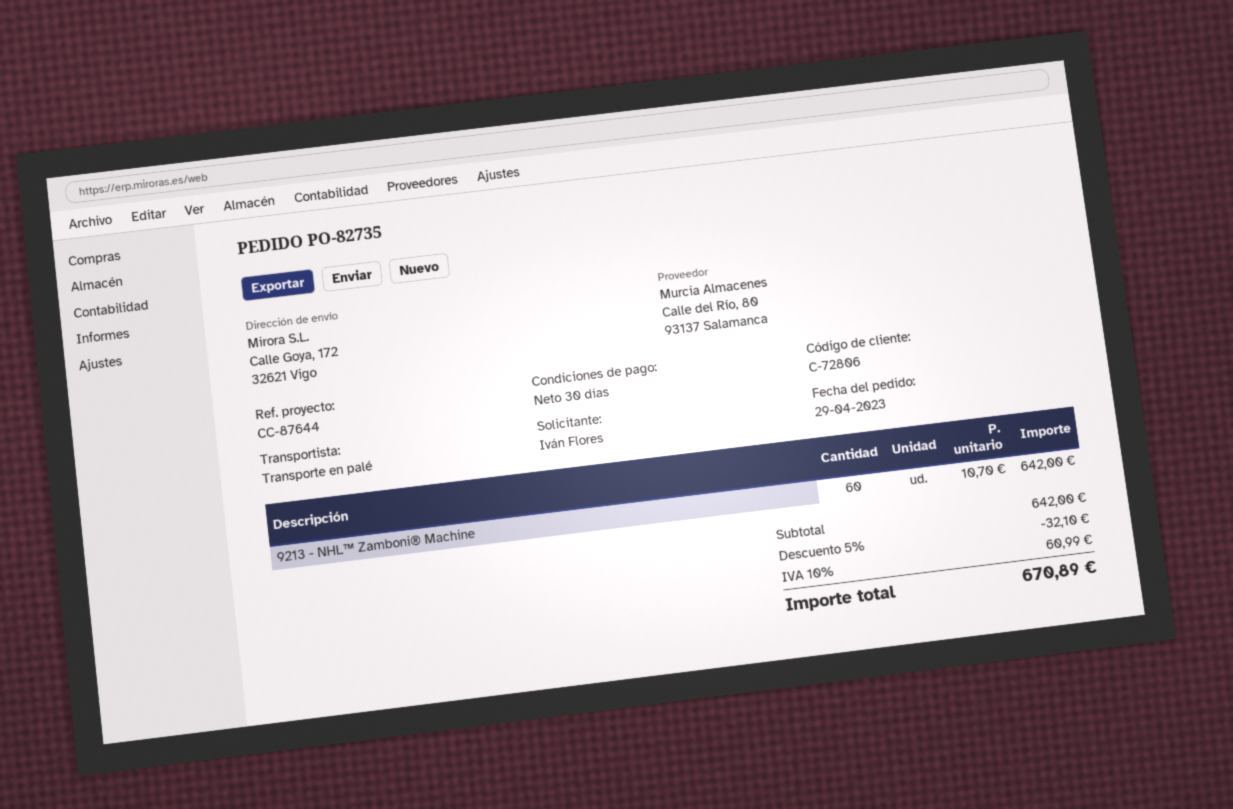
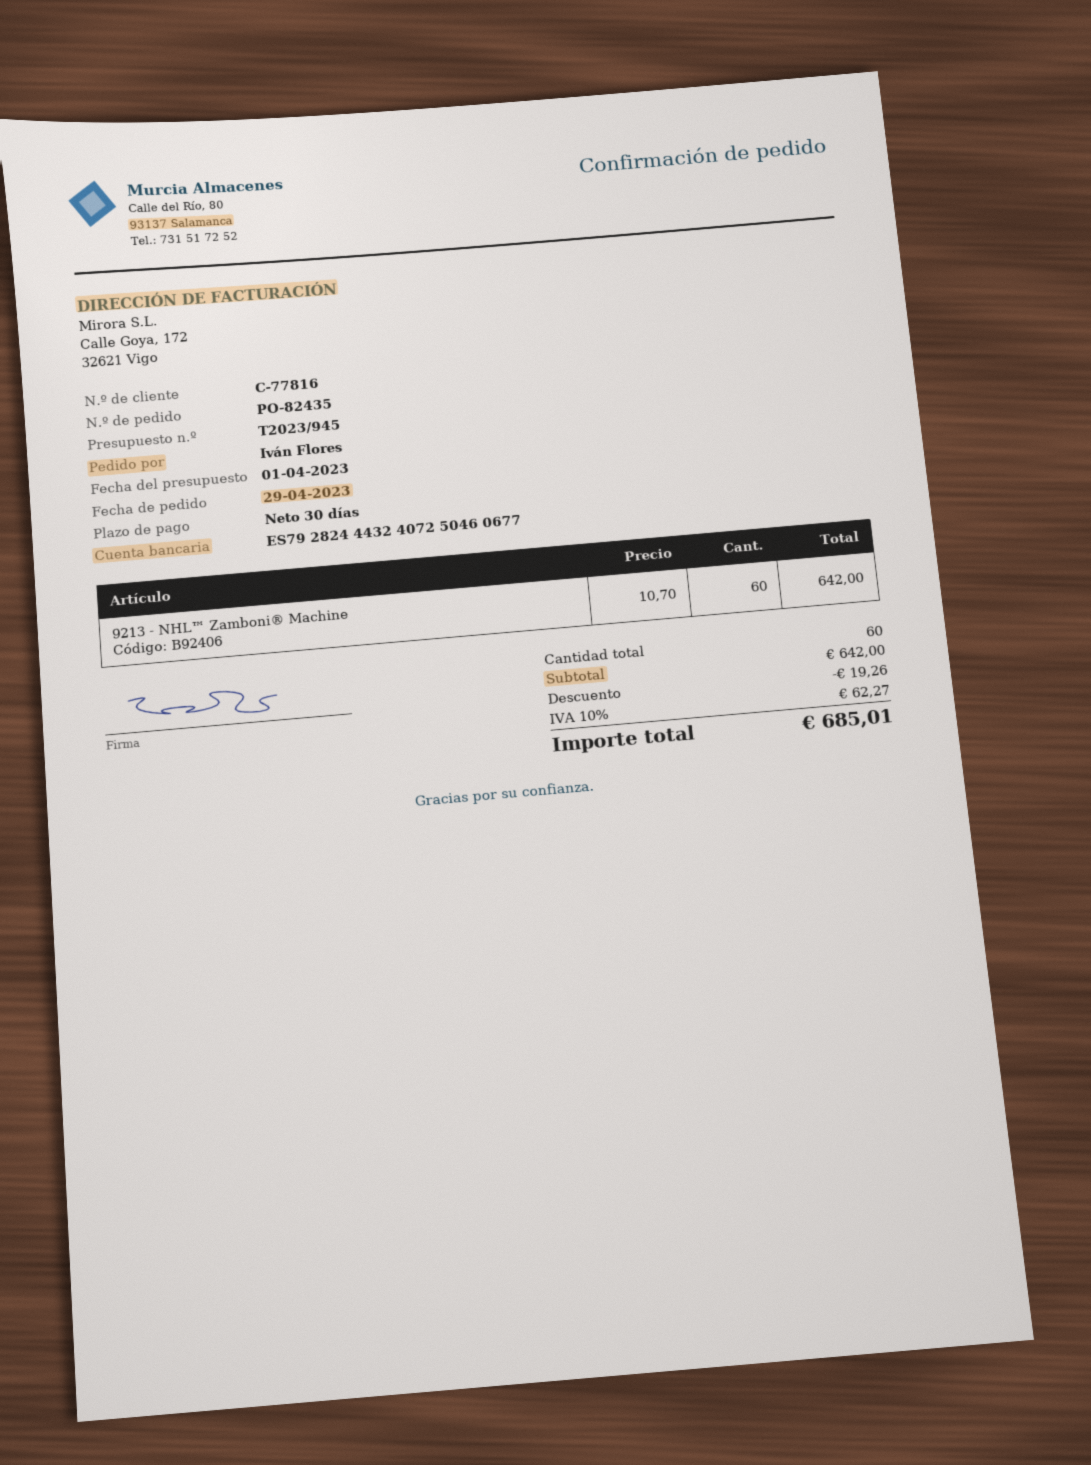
order number: PO-82735 -> PO-82435
customer number: C-72806 -> C-77816
discount: 32.10 -> 19.26
tax: 10% = 60.99 -> 10% = 62.27
total: 670.89 -> 685.01

